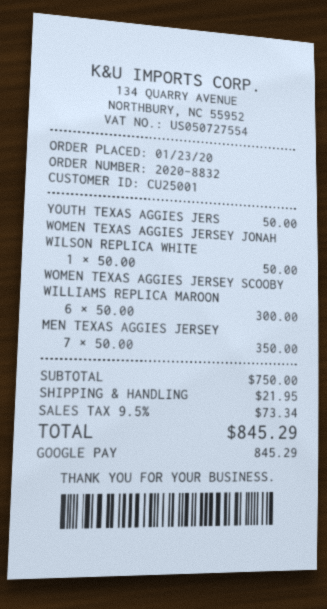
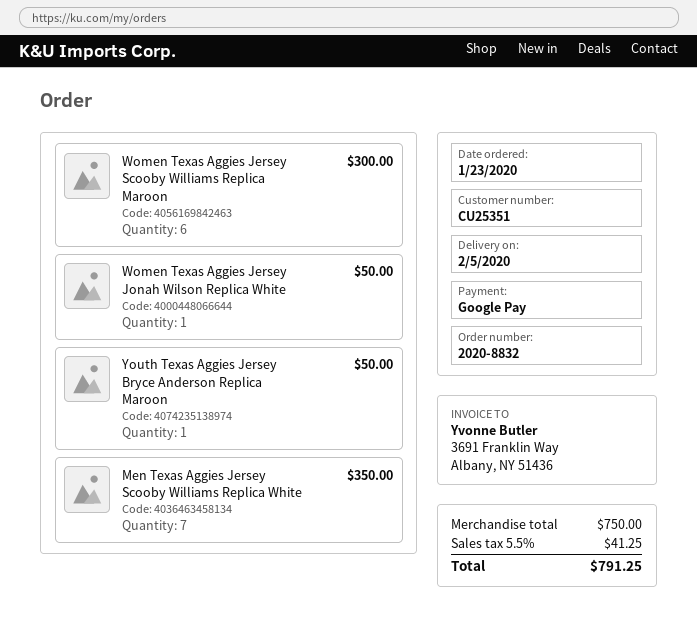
customer number: CU25001 -> CU25351
shipping: 21.95 -> none
tax: 9.5% = 73.34 -> 5.5% = 41.25
total: 845.29 -> 791.25

